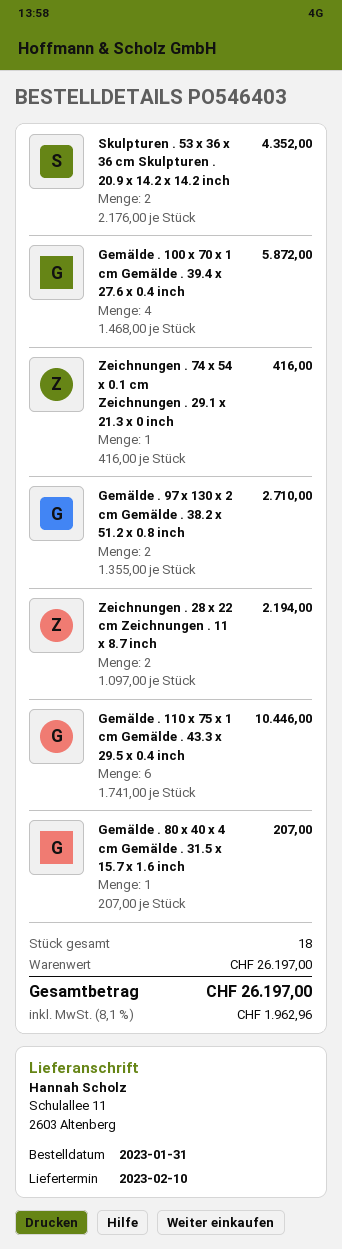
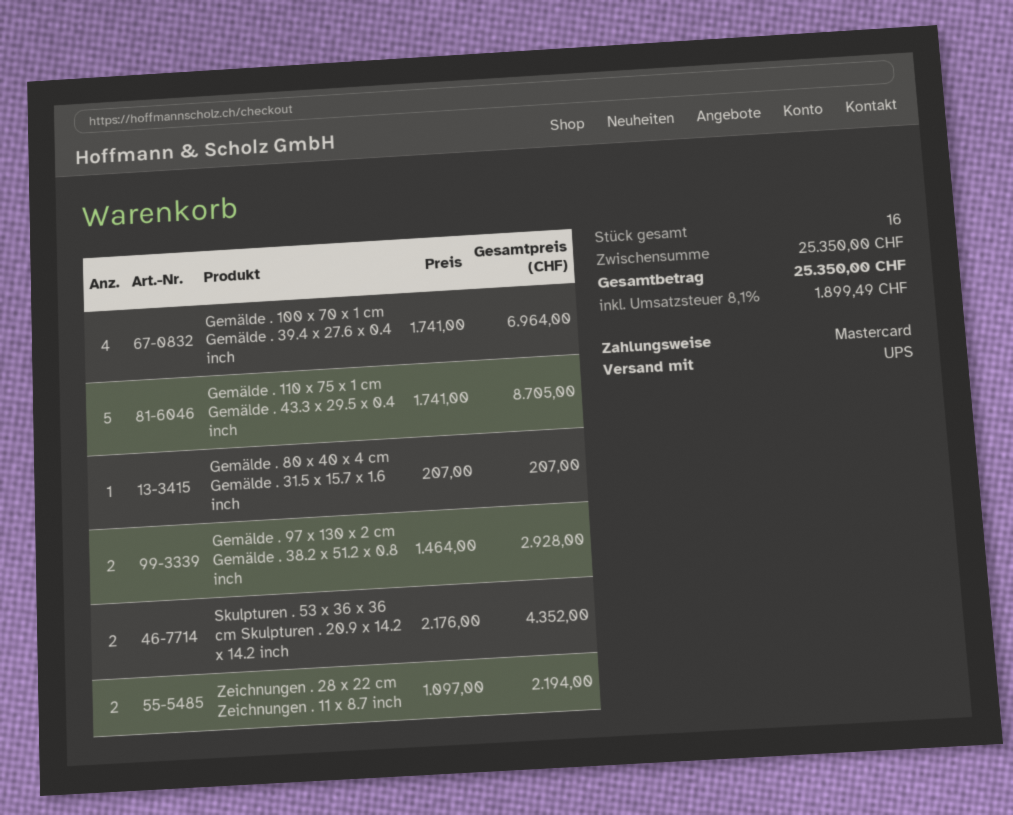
Gemälde . 100 x 70 x 1 cm Gemälde . 39.4 x 27.6 x 0.4 inch: 4 x 1468.00 = 5872.00 -> 4 x 1741.00 = 6964.00
Zeichnungen . 74 x 54 x 0.1 cm Zeichnungen . 29.1 x 21.3 x 0 inch: 1 x 416.00 = 416.00 -> none
Gemälde . 97 x 130 x 2 cm Gemälde . 38.2 x 51.2 x 0.8 inch: 2 x 1355.00 = 2710.00 -> 2 x 1464.00 = 2928.00
Gemälde . 110 x 75 x 1 cm Gemälde . 43.3 x 29.5 x 0.4 inch: 6 x 1741.00 = 10446.00 -> 5 x 1741.00 = 8705.00
total quantity: 18 -> 16
subtotal: 26197.00 -> 25350.00
tax: 8.1% = 1962.96 -> 8.1% = 1899.49
total: 26197.00 -> 25350.00

